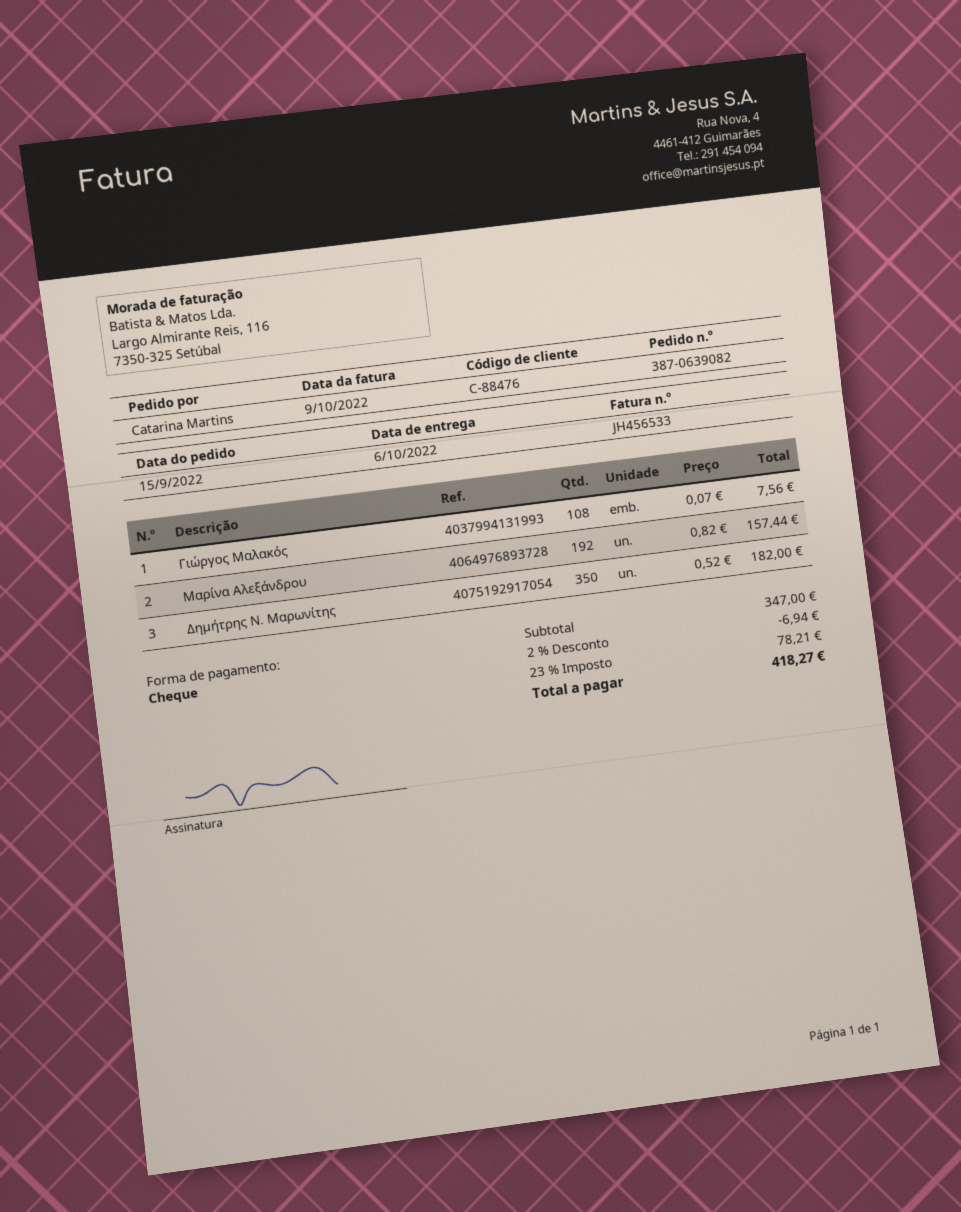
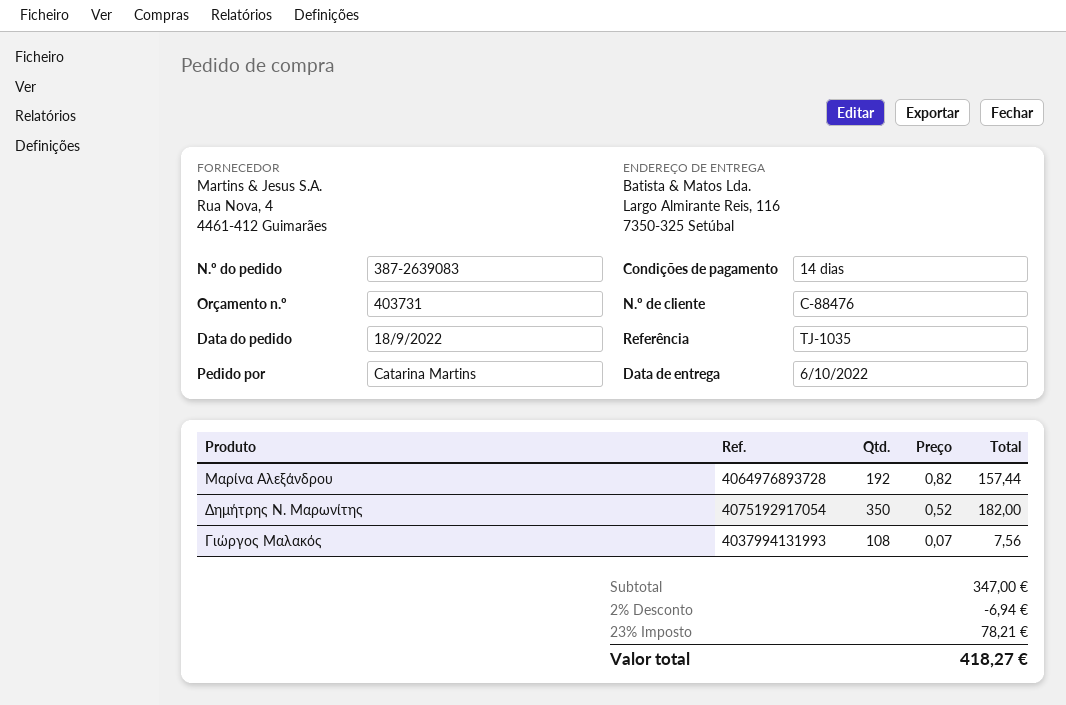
order number: 387-0639082 -> 387-2639083
order date: 2022-09-15 -> 2022-09-18

